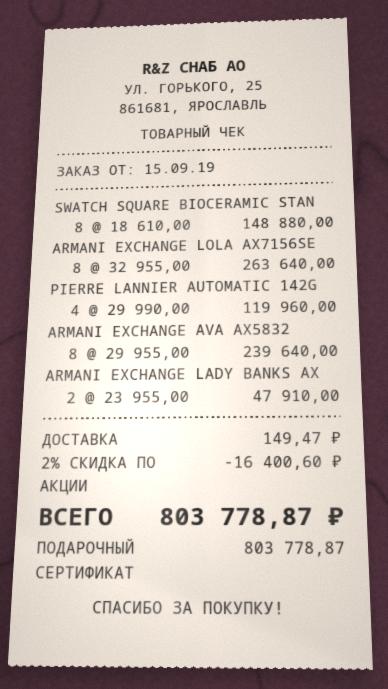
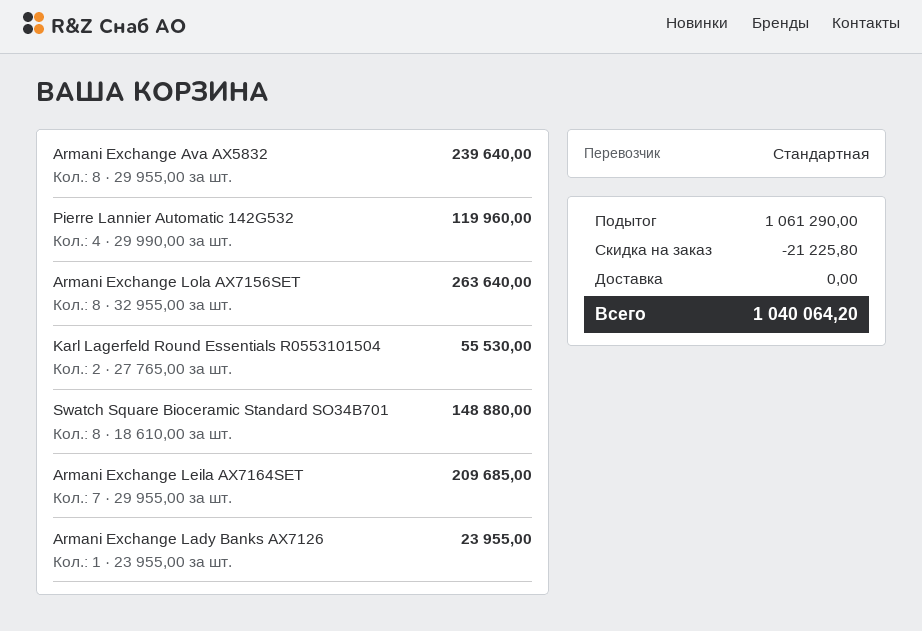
ARMANI EXCHANGE LADY BANKS AX: 2 x 23955.00 = 47910.00 -> 1 x 23955.00 = 23955.00
Karl Lagerfeld Round Essentials R0553101504: none -> 2 x 27765.00 = 55530.00
Armani Exchange Leila AX7164SET: none -> 7 x 29955.00 = 209685.00
discount: 16400.60 -> 21225.80
shipping: 149.47 -> 0.00
total: 803778.87 -> 1040064.20

